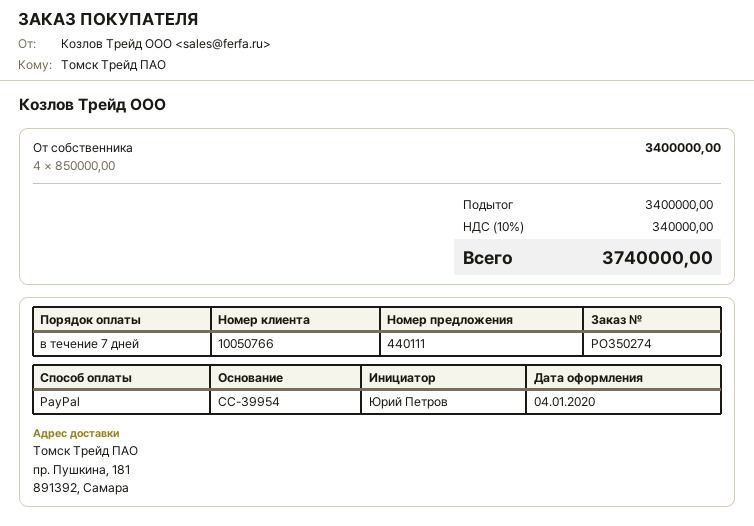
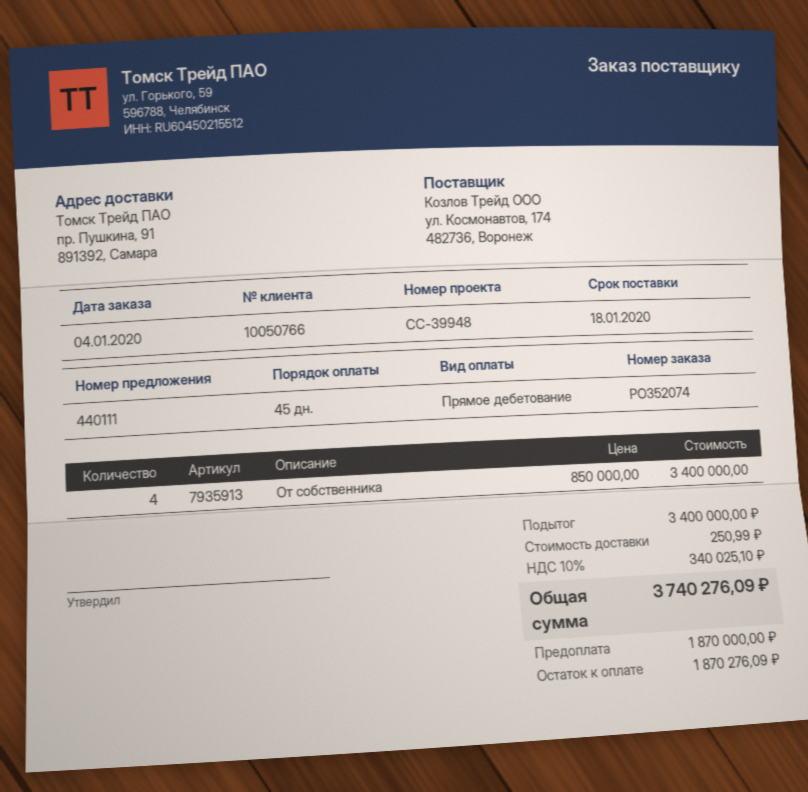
order number: PO350274 -> PO352074
payment terms: 7 days -> 45 days
reference: CC-39954 -> CC-39948
payment method: PayPal -> direct debit
ship to: пр. Пушкина, 181, 891392, Самара -> пр. Пушкина, 91, 891392, Самара
shipping: none -> 250.99
tax: 10% = 340000.00 -> 10% = 340025.10
total: 3740000.00 -> 3740276.09

